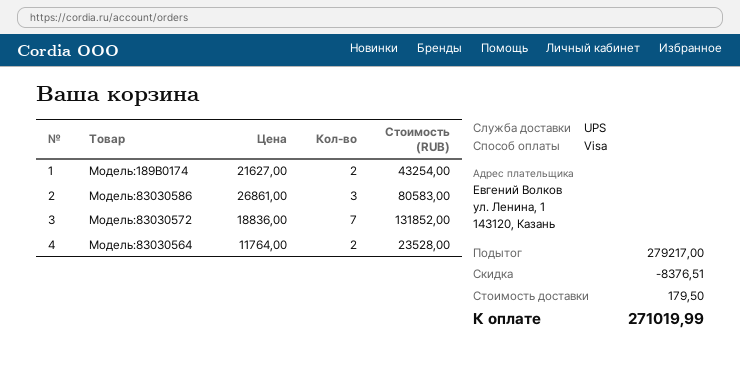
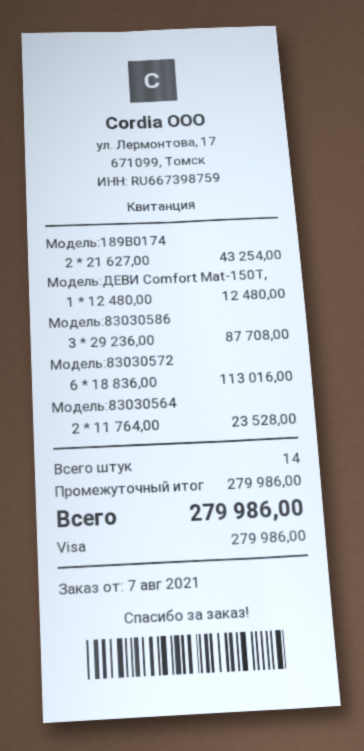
Модель:83030586: 3 x 26861.00 = 80583.00 -> 3 x 29236.00 = 87708.00
Модель:83030572: 7 x 18836.00 = 131852.00 -> 6 x 18836.00 = 113016.00
Модель:ДЕВИ Comfort Mat-150T,: none -> 1 x 12480.00 = 12480.00
subtotal: 279217.00 -> 279986.00
discount: 8376.51 -> none
shipping: 179.50 -> none
total: 271019.99 -> 279986.00

